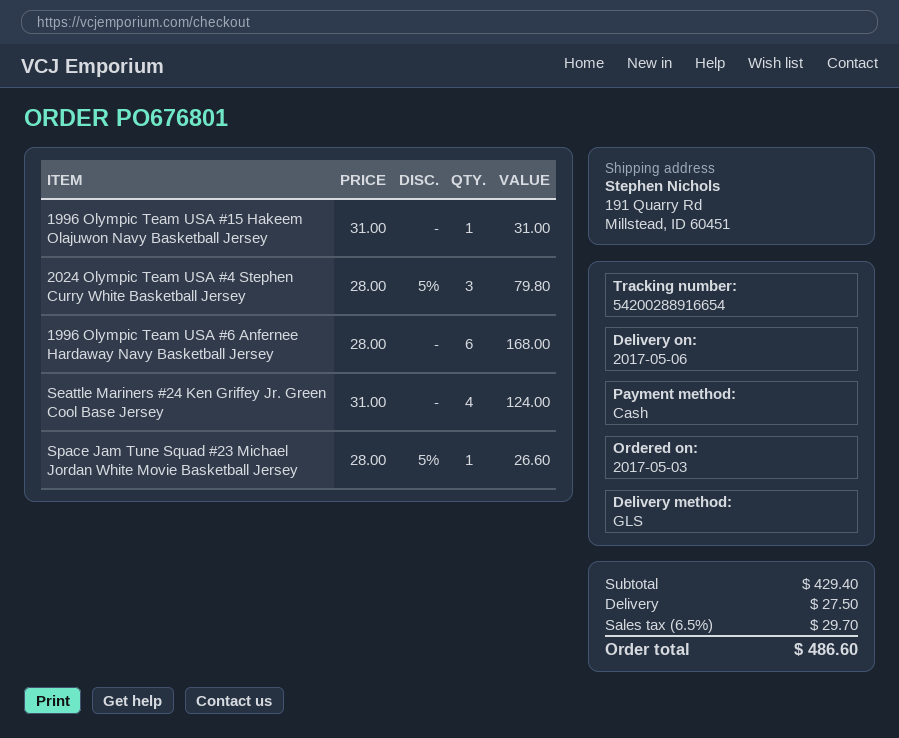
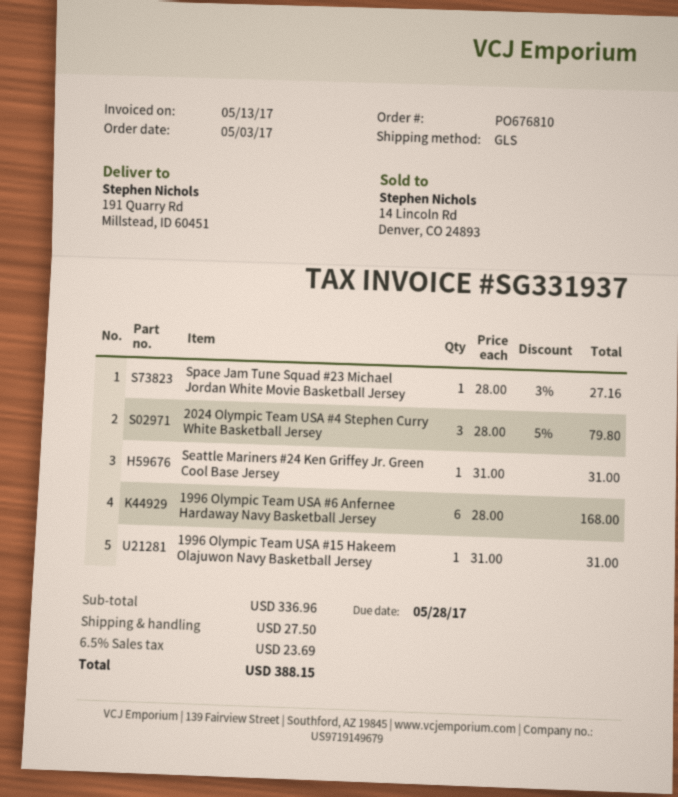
order number: PO676801 -> PO676810
Seattle Mariners #24 Ken Griffey Jr. Green Cool Base Jersey: 4 x 31.00 = 124.00 -> 1 x 31.00 = 31.00
Space Jam Tune Squad #23 Michael Jordan White Movie Basketball Jersey: 1 x 28.00 - 5% = 26.60 -> 1 x 28.00 - 3% = 27.16
subtotal: 429.40 -> 336.96
tax: 6.5% = 29.70 -> 6.5% = 23.69
total: 486.60 -> 388.15

